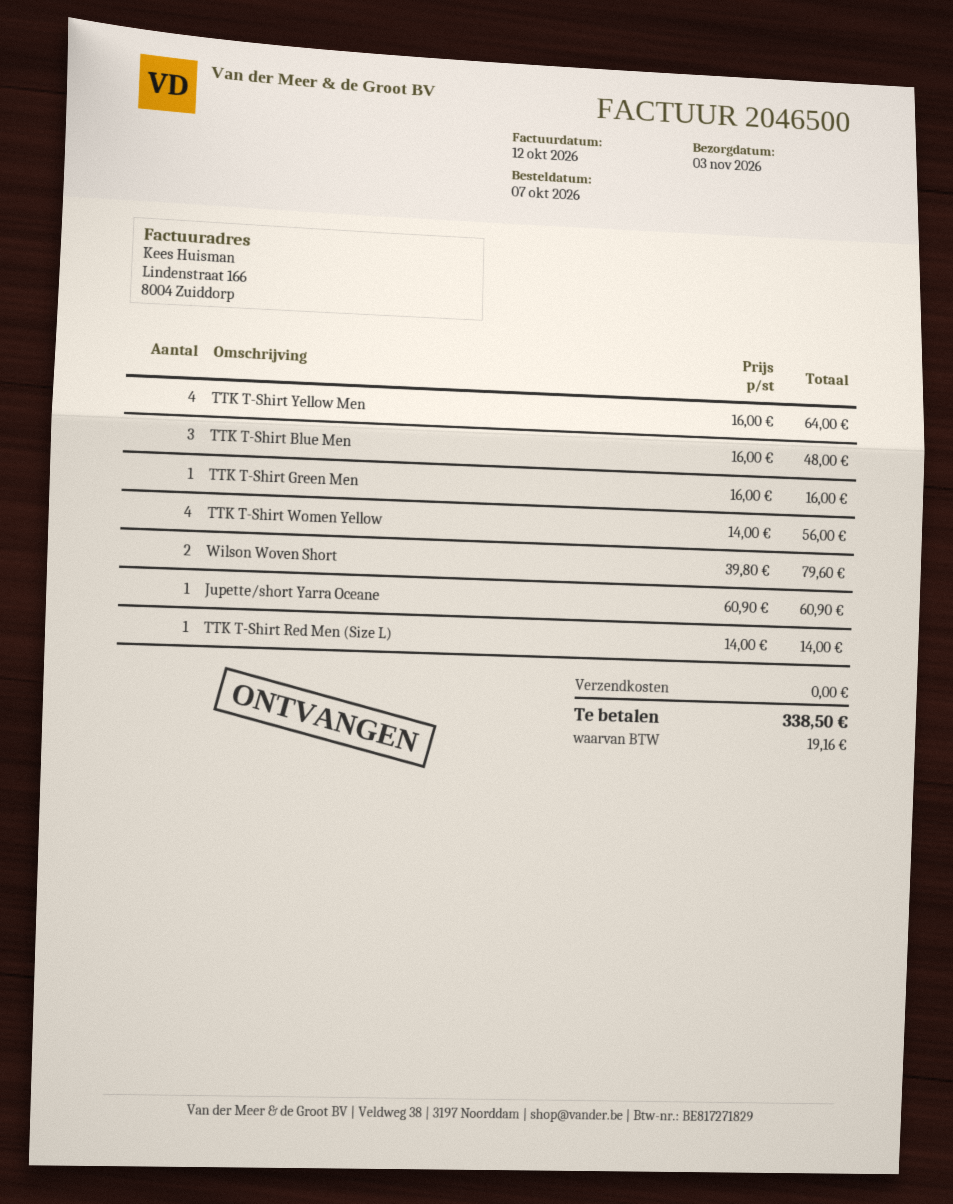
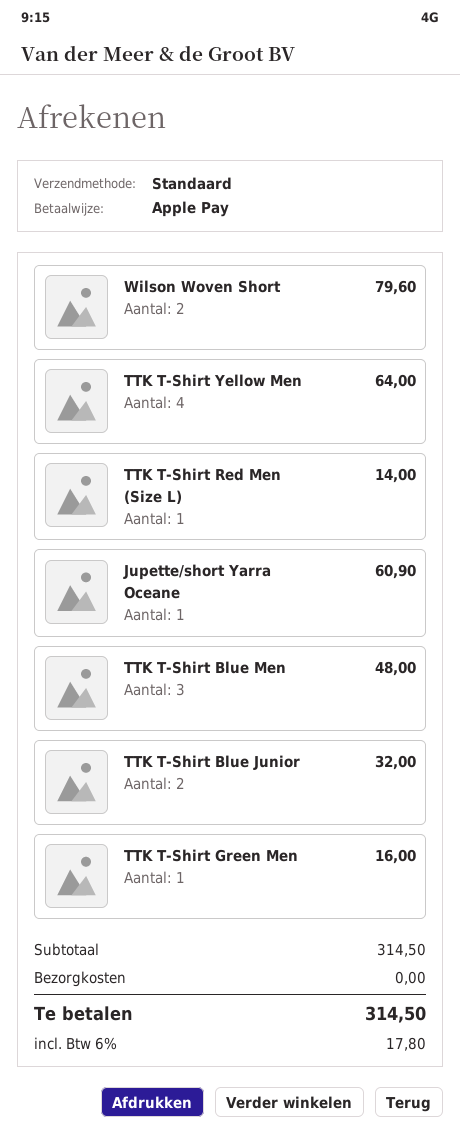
TTK T-Shirt Women Yellow: 4 for 56.00 -> none
TTK T-Shirt Blue Junior: none -> 2 for 32.00
tax: 19.16 -> 17.80
total: 338.50 -> 314.50

